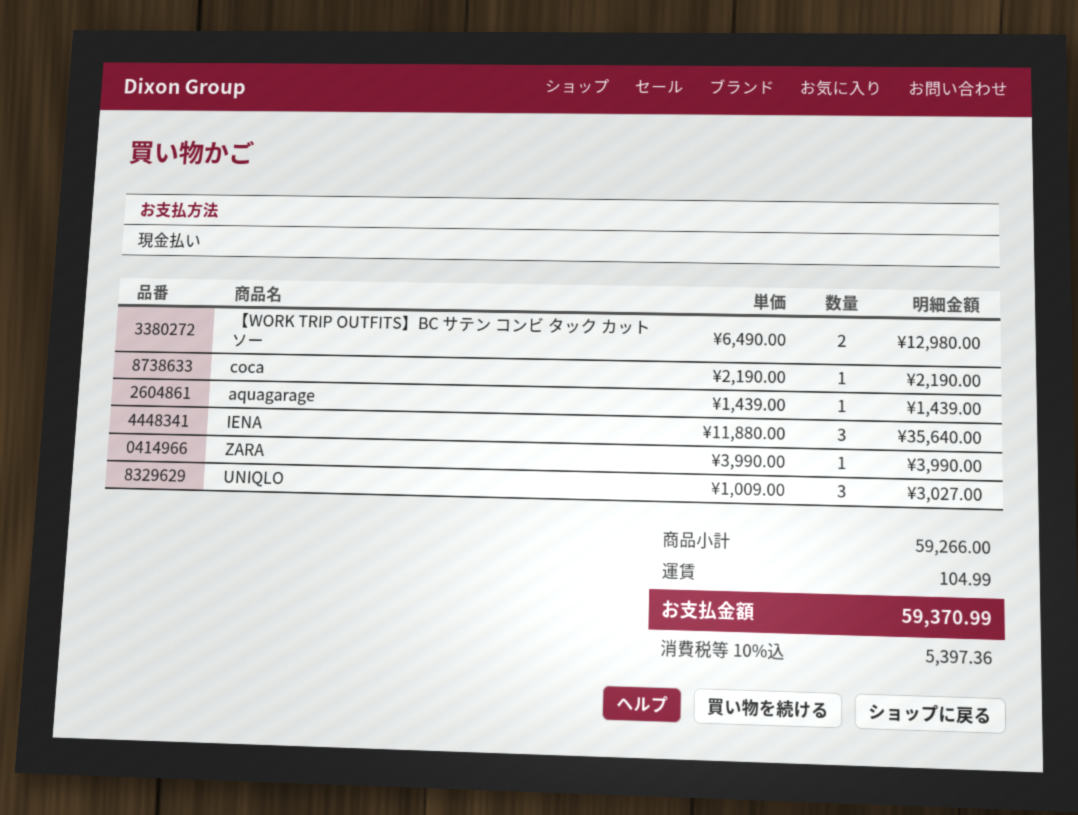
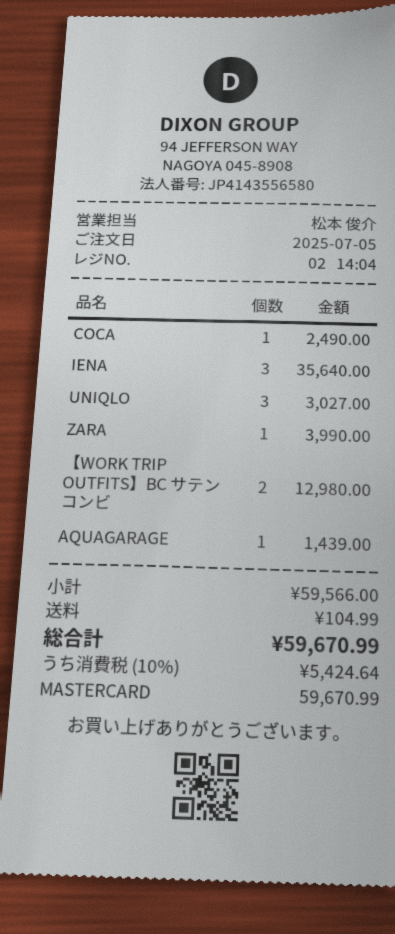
payment method: cash -> Mastercard
coca: 1 for 2190.00 -> 1 for 2490.00
subtotal: 59266.00 -> 59566.00
tax: 10% = 5397.36 -> 10% = 5424.64
total: 59370.99 -> 59670.99

